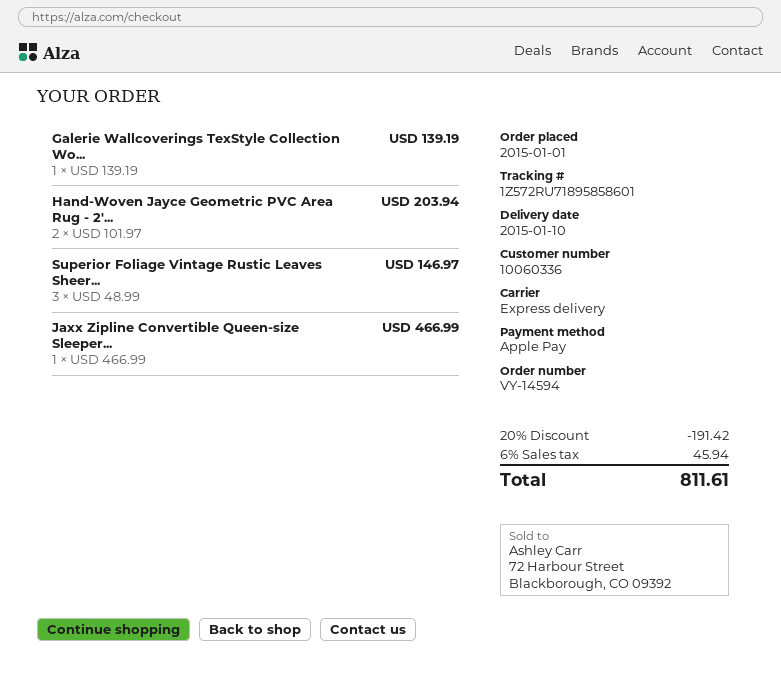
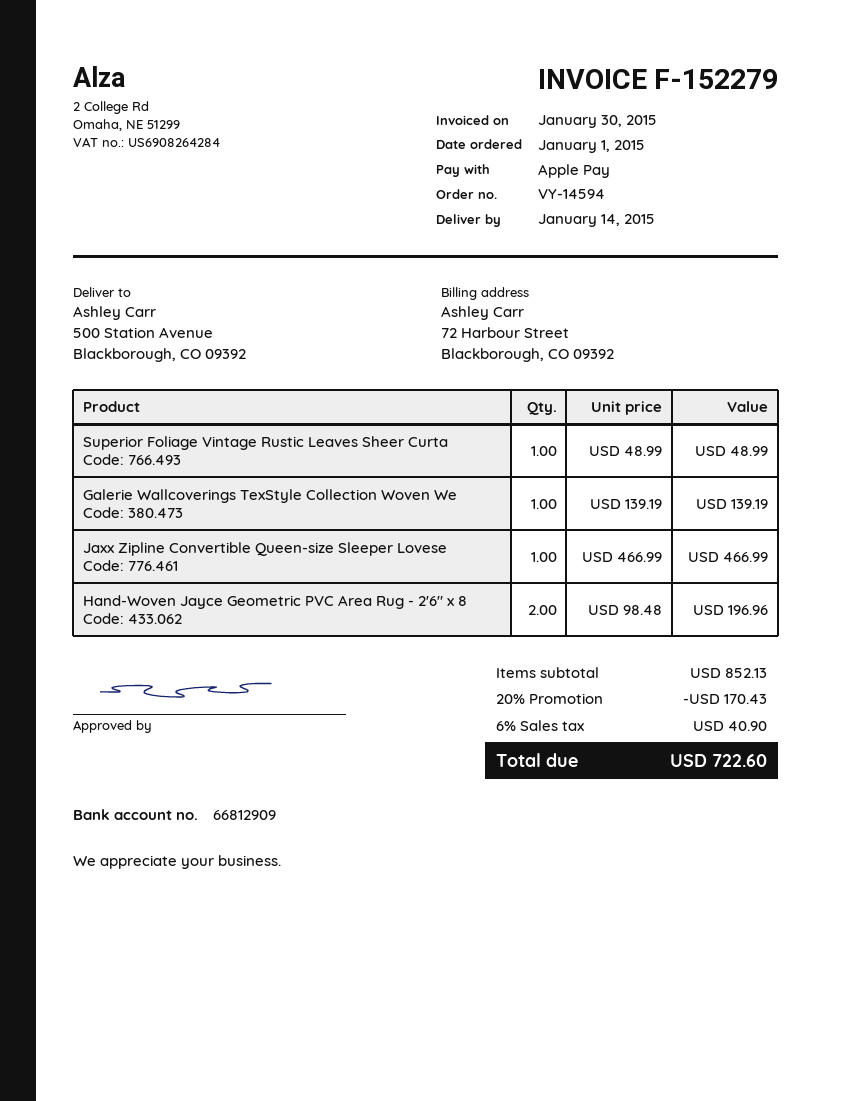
delivery date: 2015-01-10 -> 2015-01-14
Hand-Woven Jayce Geometric PVC Area Rug - 2'...: 2 x 101.97 = 203.94 -> 2 x 98.48 = 196.96
Superior Foliage Vintage Rustic Leaves Sheer...: 3 x 48.99 = 146.97 -> 1 x 48.99 = 48.99
discount: 20% = 191.42 -> 20% = 170.43
tax: 6% = 45.94 -> 6% = 40.90
total: 811.61 -> 722.60

